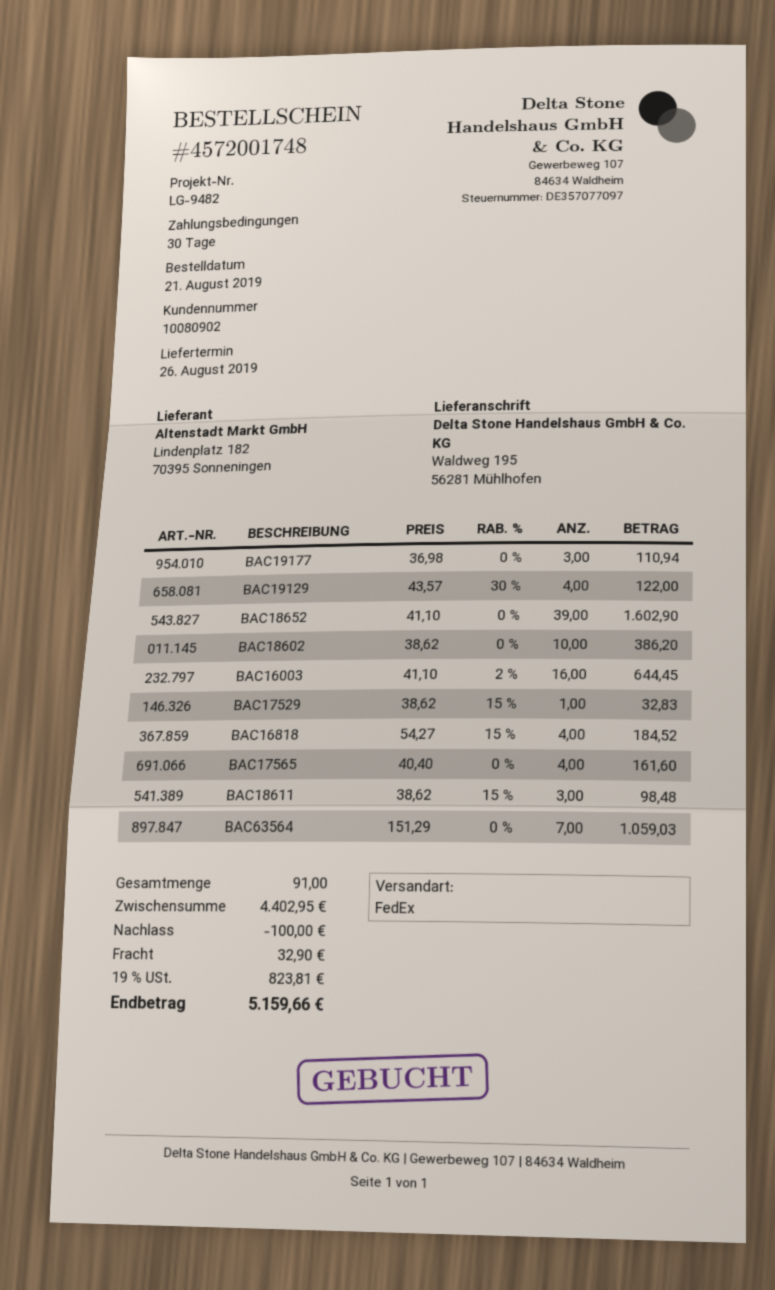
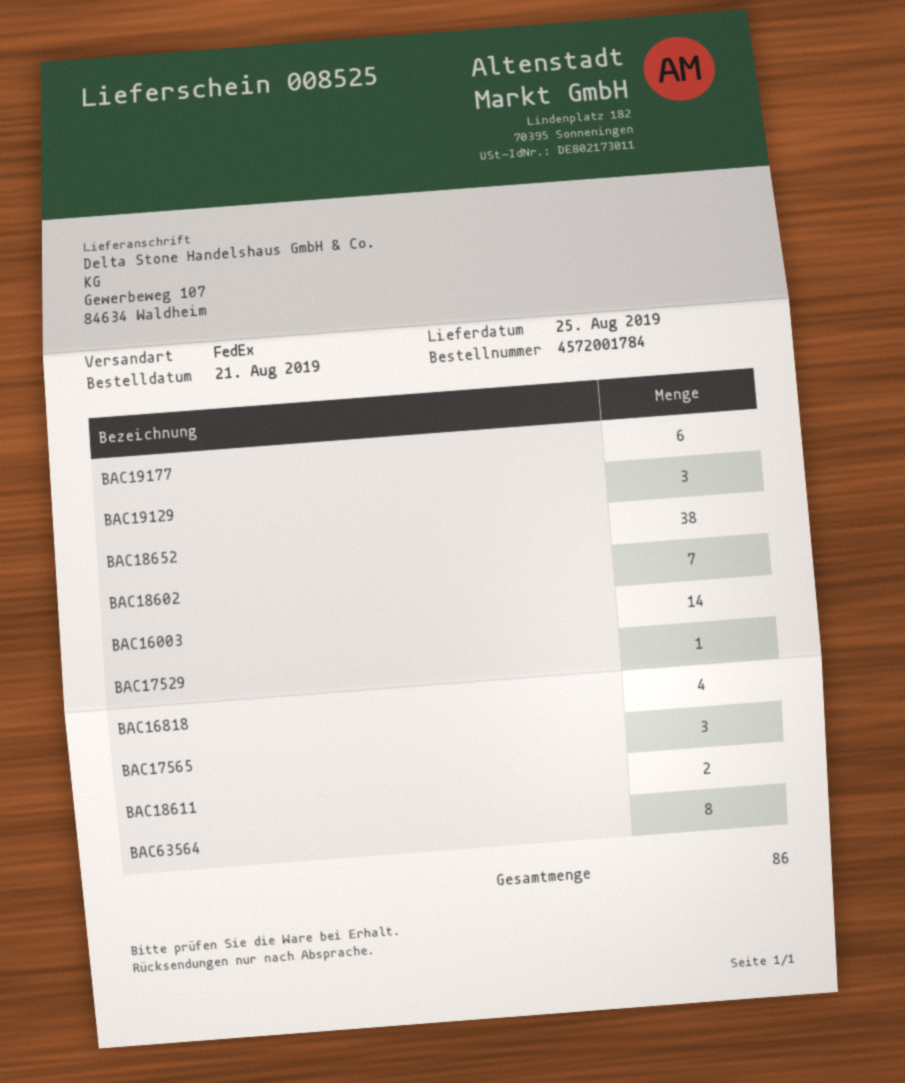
order number: 4572001748 -> 4572001784
delivery date: 2019-08-26 -> 2019-08-25
ship to: Waldweg 195, 56281 Mühlhofen -> Gewerbeweg 107, 84634 Waldheim
BAC19177: 3 -> 6
BAC19129: 4 -> 3
BAC18652: 39 -> 38
BAC18602: 10 -> 7
BAC16003: 16 -> 14
BAC17565: 4 -> 3
BAC18611: 3 -> 2
BAC63564: 7 -> 8
total quantity: 91 -> 86

